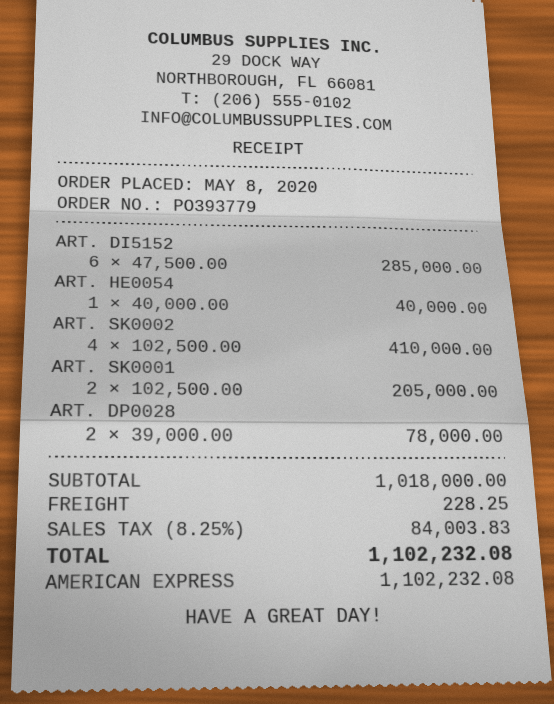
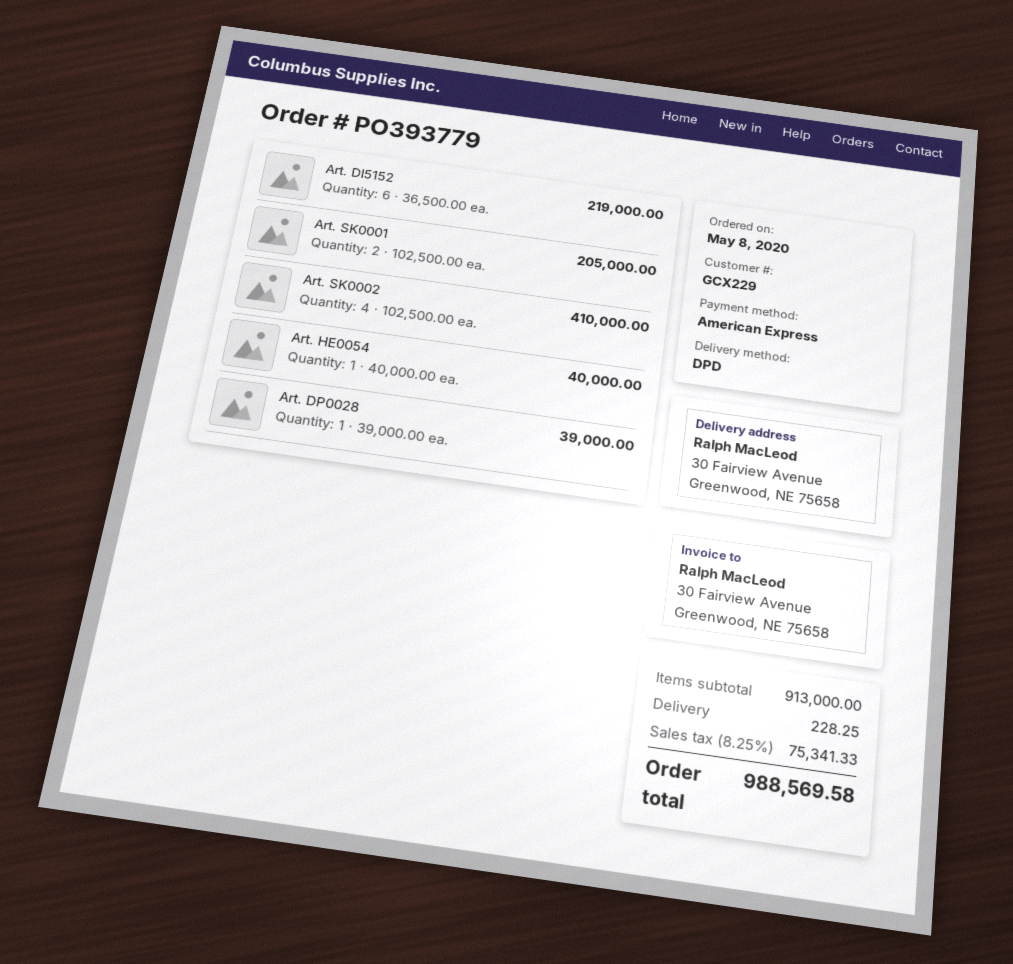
ART. DI5152: 6 x 47500.00 = 285000.00 -> 6 x 36500.00 = 219000.00
ART. DP0028: 2 x 39000.00 = 78000.00 -> 1 x 39000.00 = 39000.00
subtotal: 1018000.00 -> 913000.00
tax: 8.25% = 84003.83 -> 8.25% = 75341.33
total: 1102232.08 -> 988569.58

